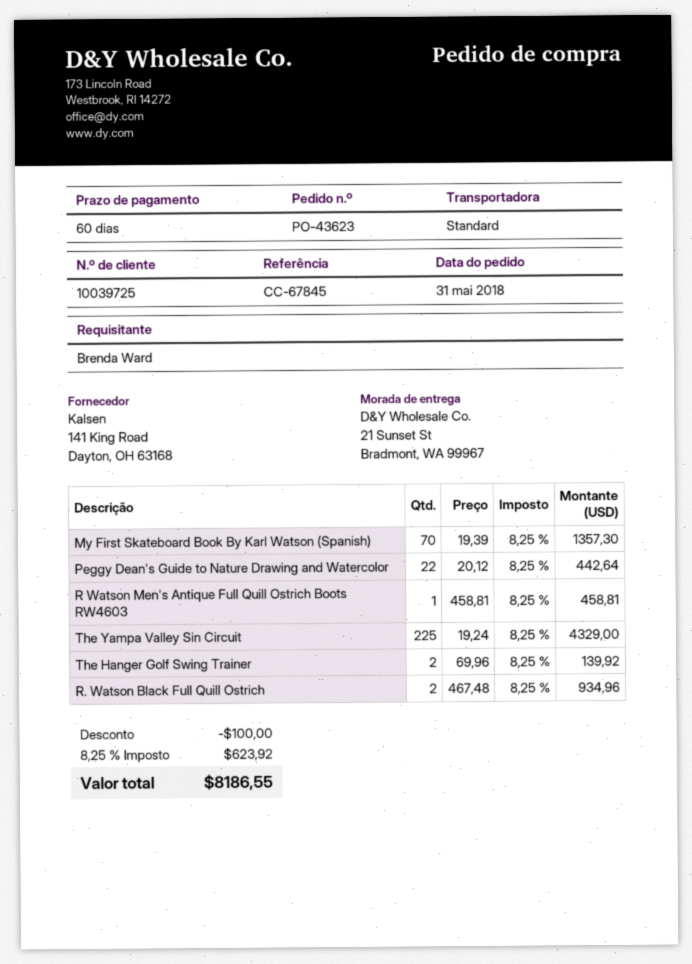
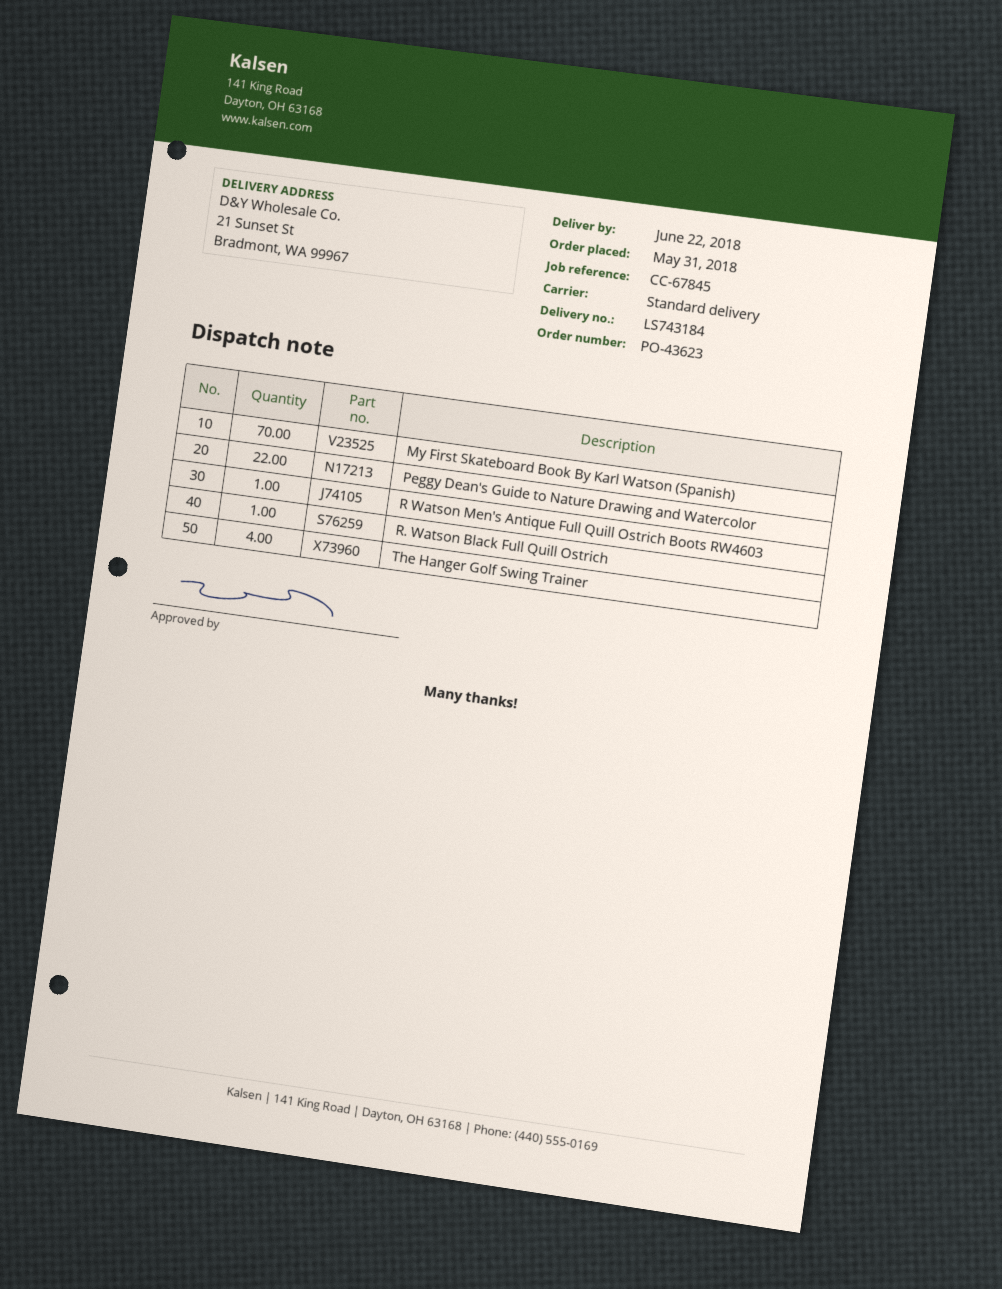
The Yampa Valley Sin Circuit: 225 -> none
The Hanger Golf Swing Trainer: 2 -> 4
R. Watson Black Full Quill Ostrich: 2 -> 1

